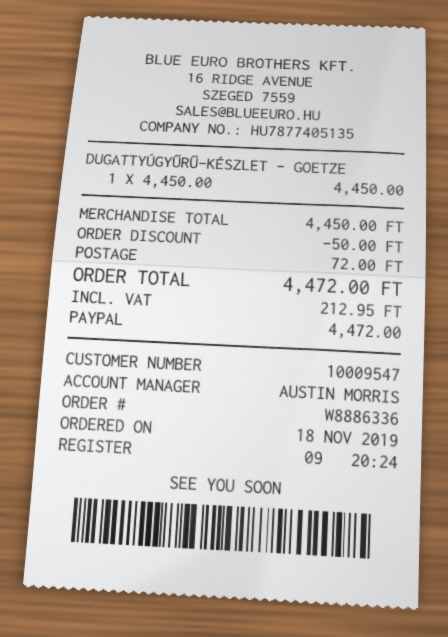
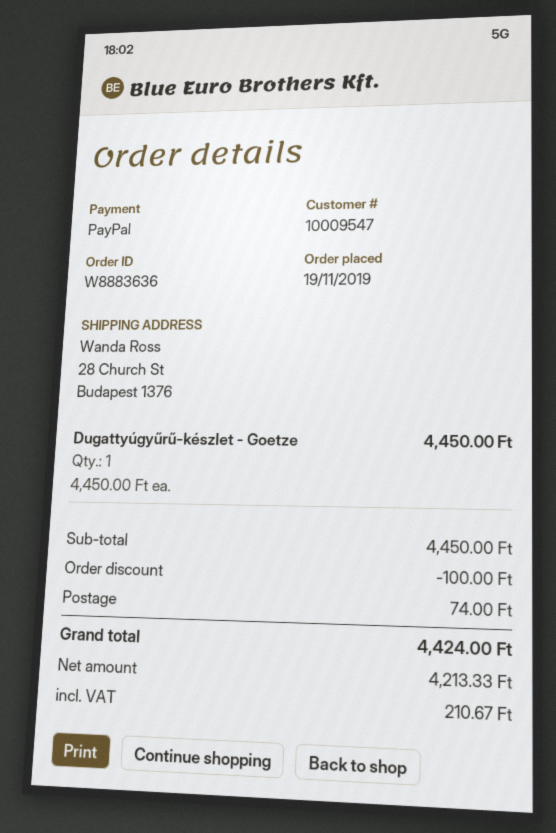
order number: W8886336 -> W8883636
order date: 2019-11-18 -> 2019-11-19
discount: 50.00 -> 100.00
shipping: 72.00 -> 74.00
tax: 212.95 -> 210.67
total: 4472.00 -> 4424.00

